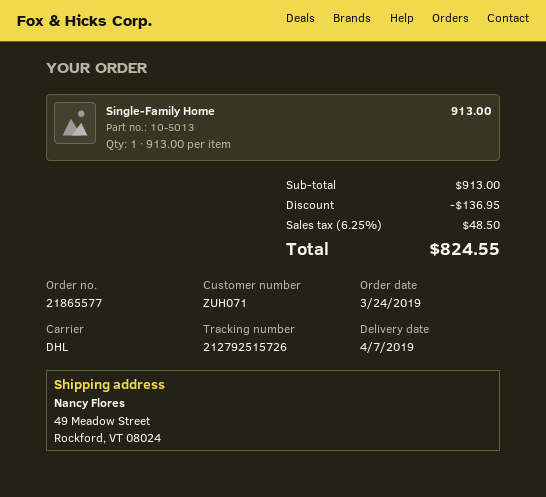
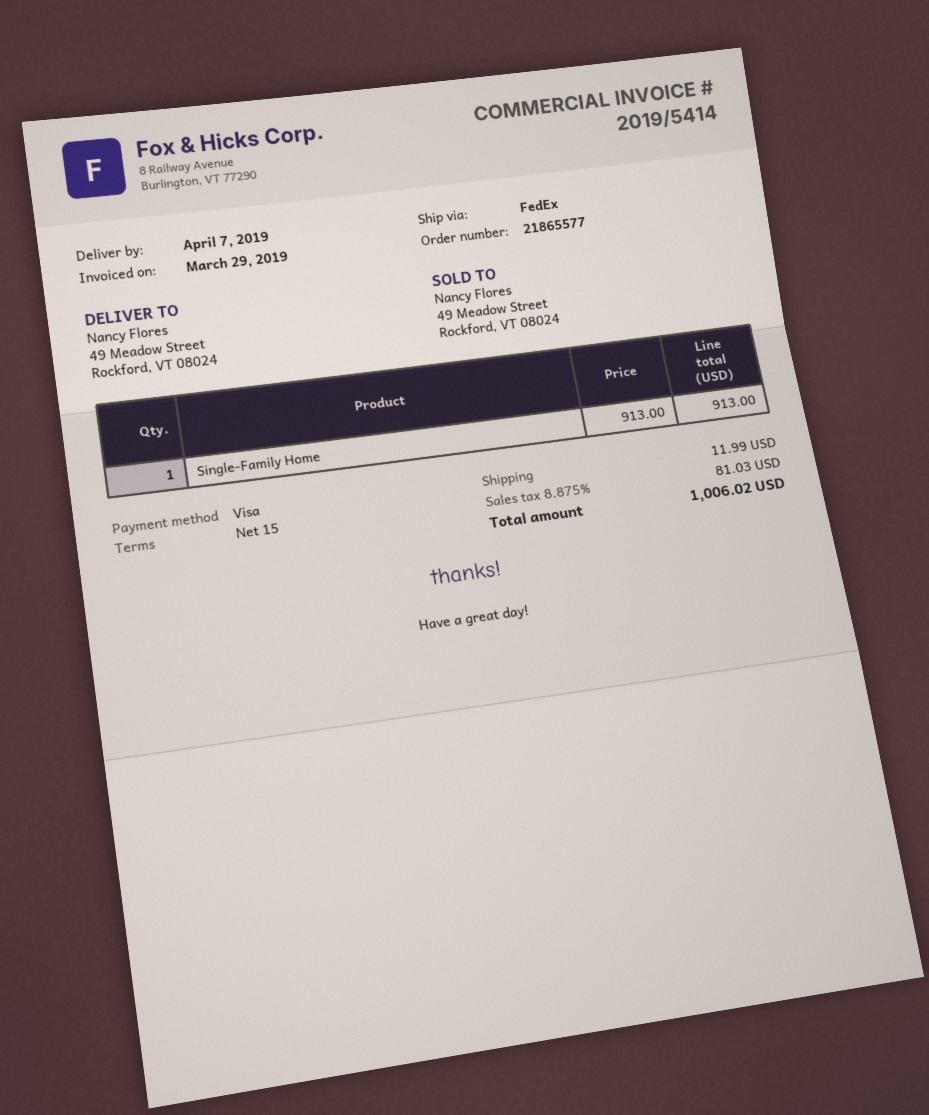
shipping method: DHL -> FedEx
discount: 136.95 -> none
shipping: none -> 11.99
tax: 6.25% = 48.50 -> 8.875% = 81.03
total: 824.55 -> 1006.02

